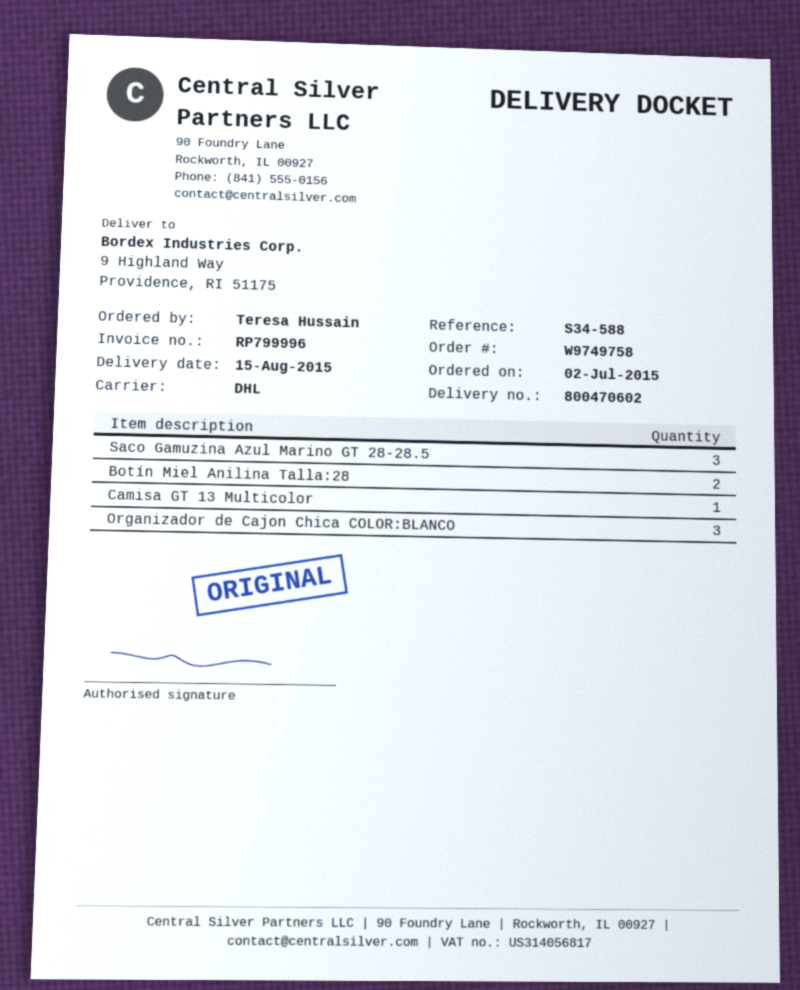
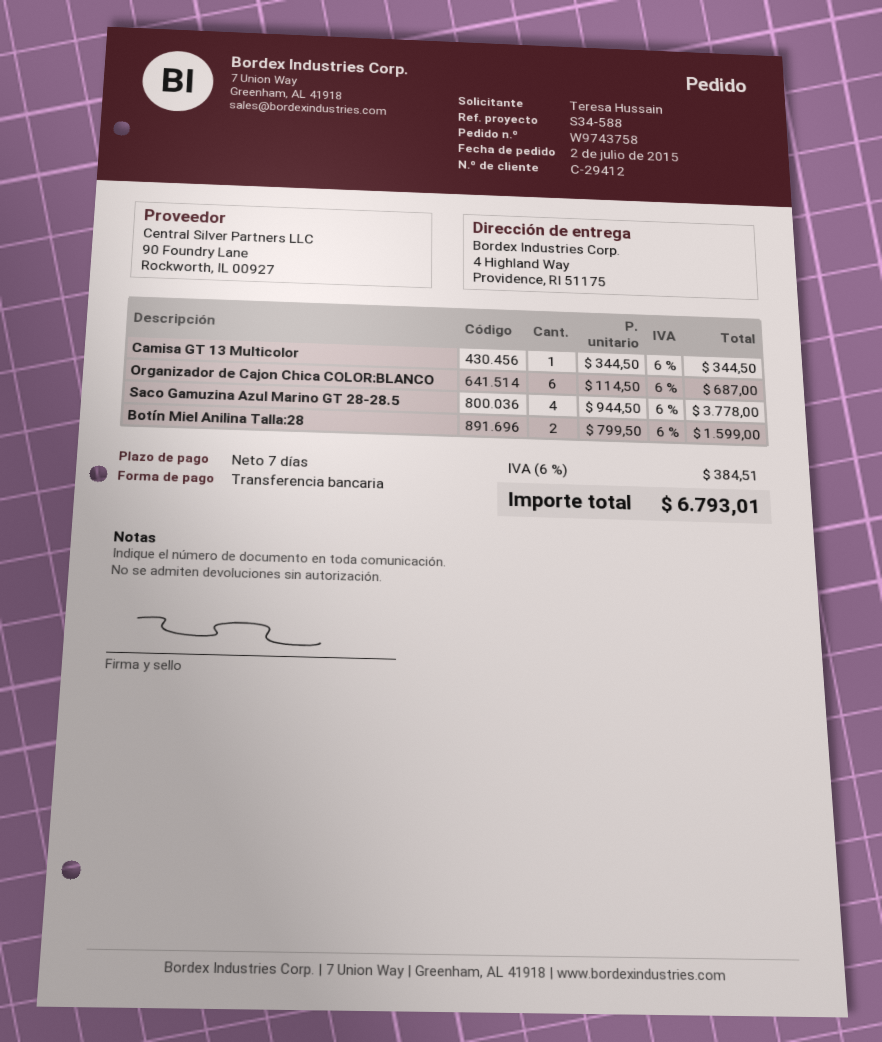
order number: W9749758 -> W9743758
ship to: 9 Highland Way, Providence, RI 51175 -> 4 Highland Way, Providence, RI 51175
Saco Gamuzina Azul Marino GT 28-28.5: 3 -> 4
Organizador de Cajon Chica COLOR:BLANCO: 3 -> 6

